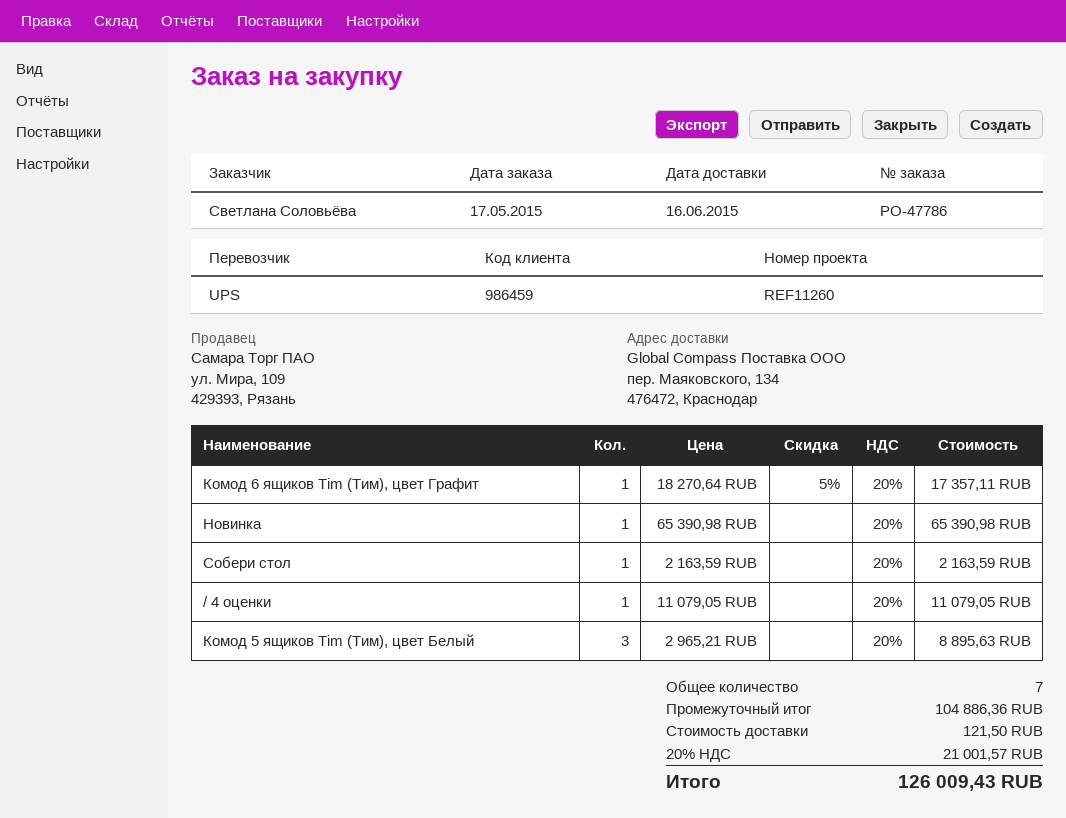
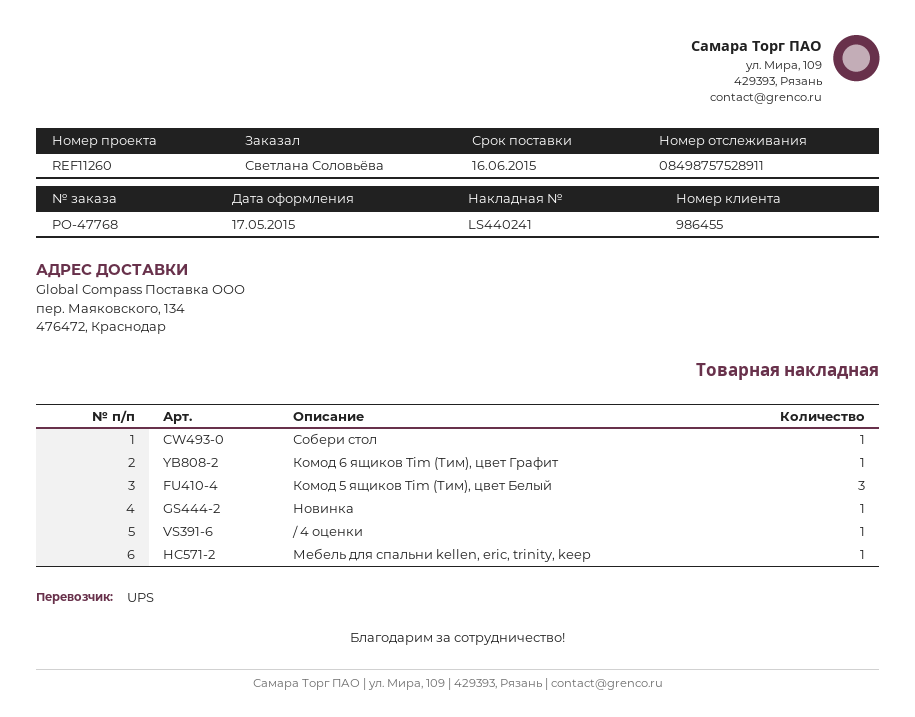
order number: PO-47786 -> PO-47768
customer number: 986459 -> 986455
Мебель для спальни kellen, eric, trinity, keep: none -> 1

